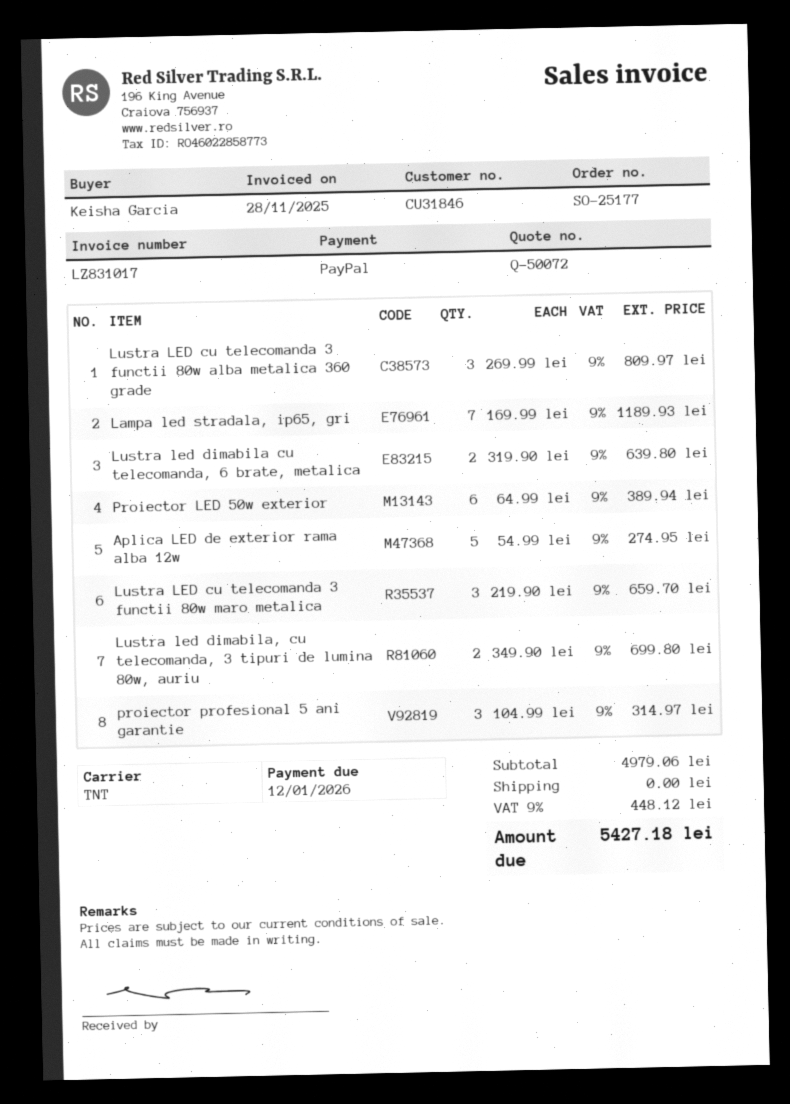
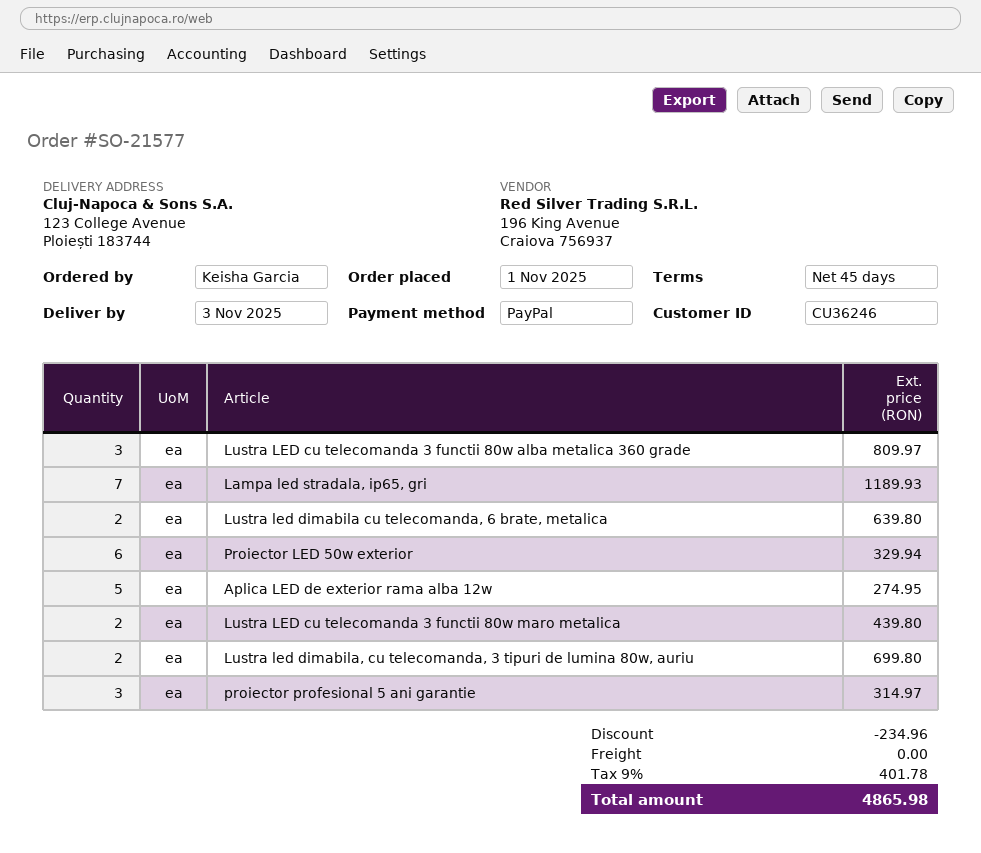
order number: SO-25177 -> SO-21577
customer number: CU31846 -> CU36246
Proiector LED 50w exterior: 6 for 389.94 -> 6 for 329.94
Lustra LED cu telecomanda 3 functii 80w maro metalica: 3 for 659.70 -> 2 for 439.80
discount: none -> 234.96
tax: 9% = 448.12 -> 9% = 401.78
total: 5427.18 -> 4865.98

